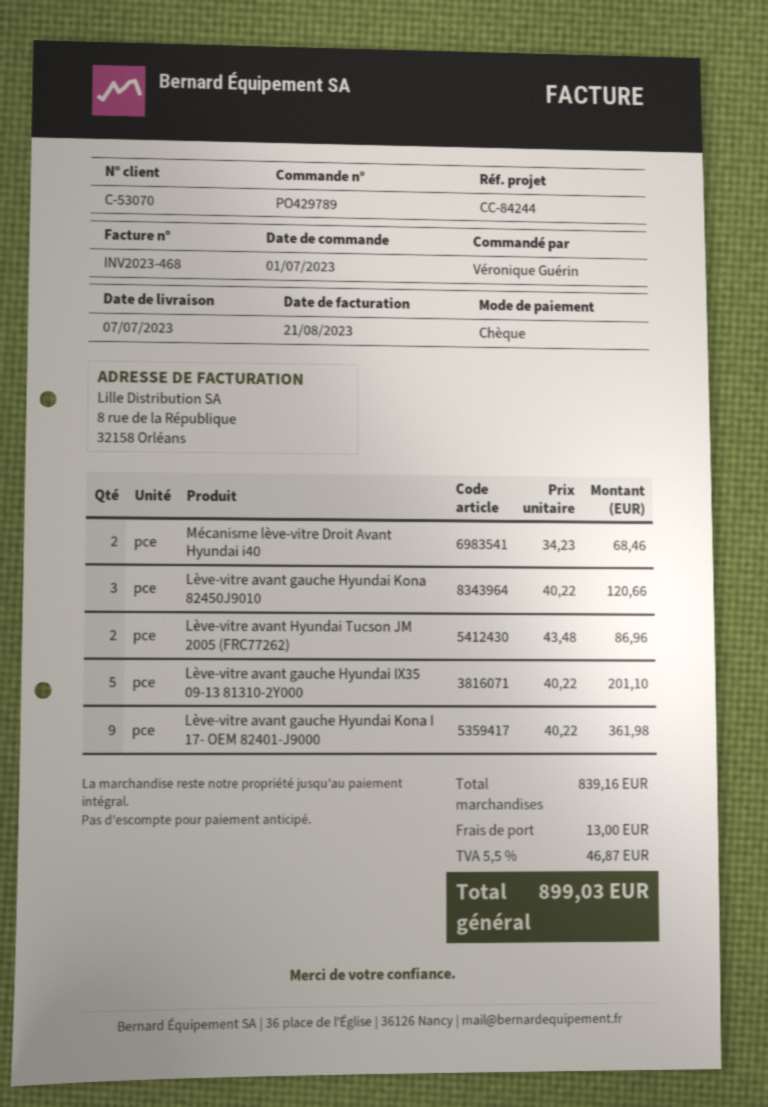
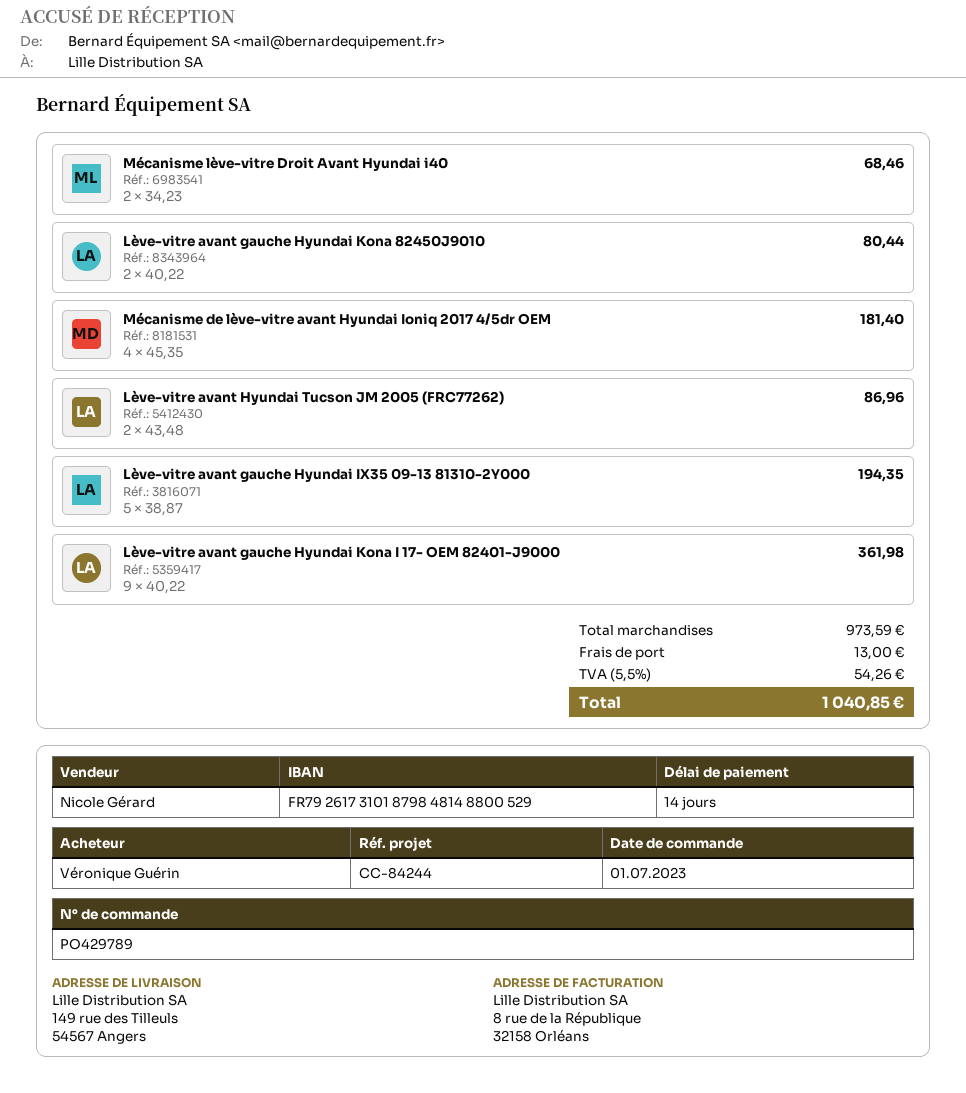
Lève-vitre avant gauche Hyundai Kona 82450J9010: 3 x 40.22 = 120.66 -> 2 x 40.22 = 80.44
Lève-vitre avant gauche Hyundai IX35 09-13 81310-2Y000: 5 x 40.22 = 201.10 -> 5 x 38.87 = 194.35
Mécanisme de lève-vitre avant Hyundai Ioniq 2017 4/5dr OEM: none -> 4 x 45.35 = 181.40
subtotal: 839.16 -> 973.59
tax: 5.5% = 46.87 -> 5.5% = 54.26
total: 899.03 -> 1040.85

